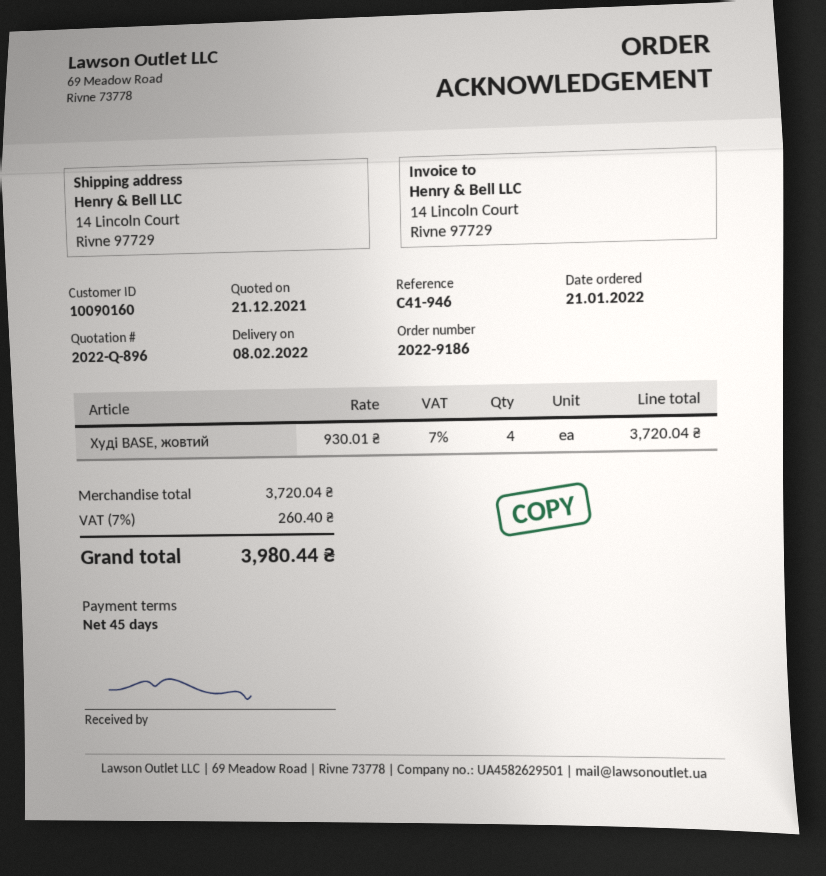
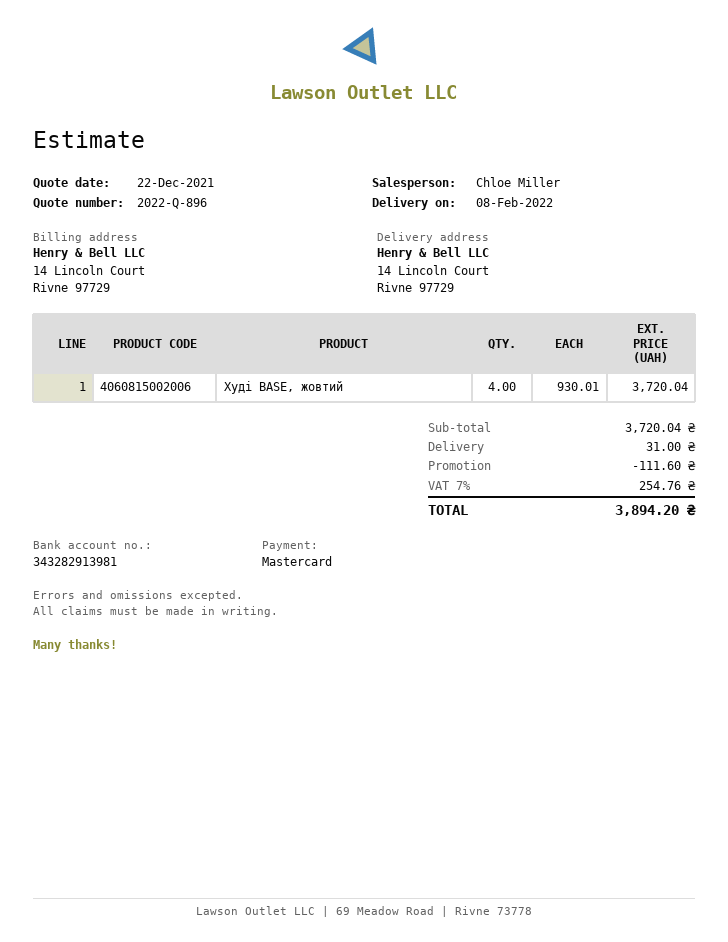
quote date: 2021-12-21 -> 2021-12-22
discount: none -> 111.60
shipping: none -> 31.00
tax: 7% = 260.40 -> 7% = 254.76
total: 3980.44 -> 3894.20

